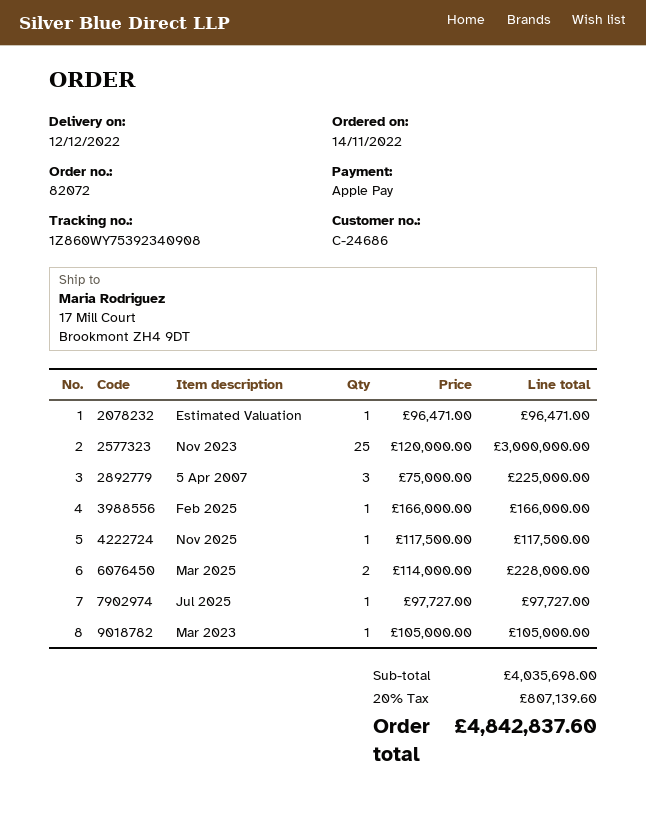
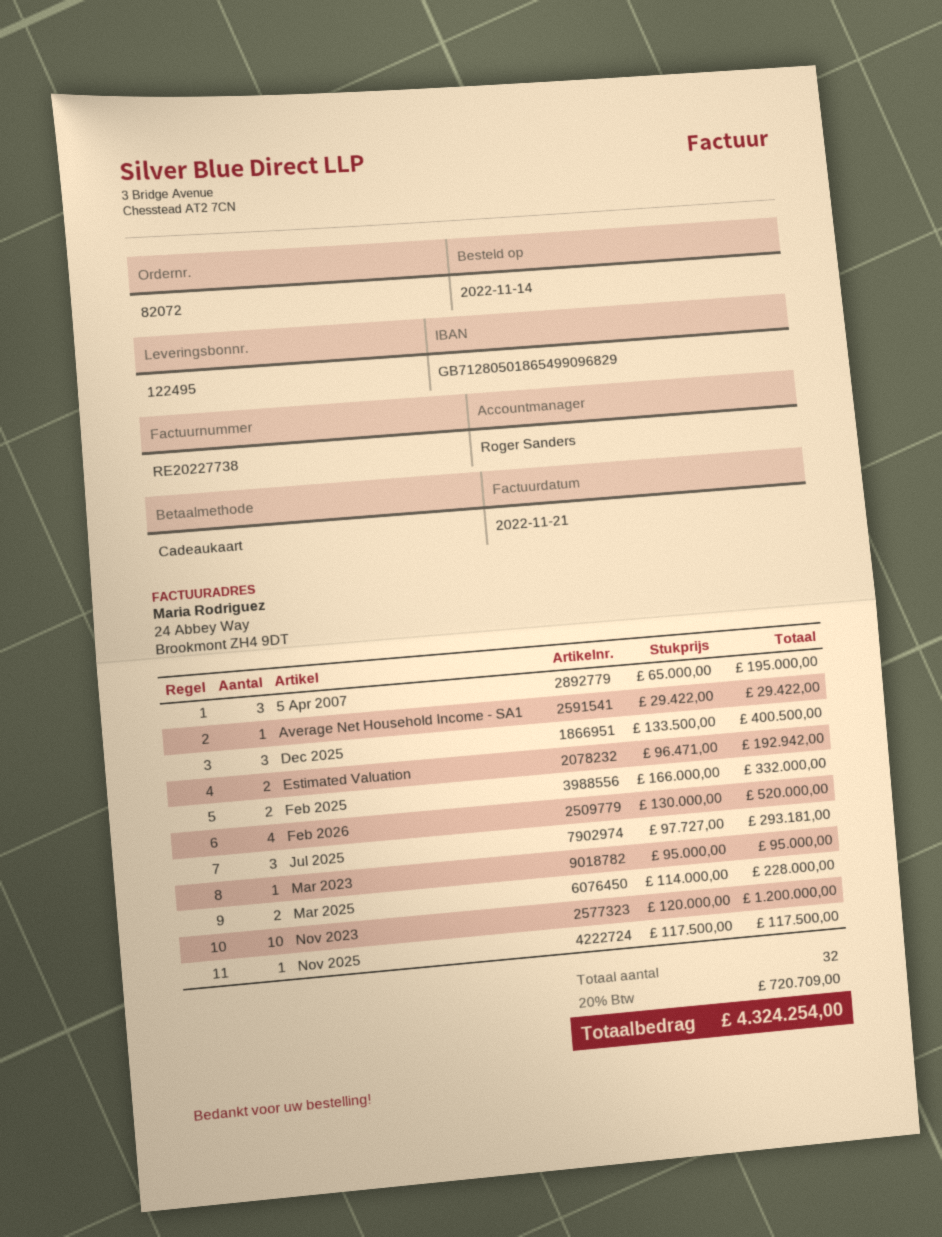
payment method: Apple Pay -> gift card
Estimated Valuation: 1 x 96471.00 = 96471.00 -> 2 x 96471.00 = 192942.00
Nov 2023: 25 x 120000.00 = 3000000.00 -> 10 x 120000.00 = 1200000.00
5 Apr 2007: 3 x 75000.00 = 225000.00 -> 3 x 65000.00 = 195000.00
Feb 2025: 1 x 166000.00 = 166000.00 -> 2 x 166000.00 = 332000.00
Jul 2025: 1 x 97727.00 = 97727.00 -> 3 x 97727.00 = 293181.00
Mar 2023: 1 x 105000.00 = 105000.00 -> 1 x 95000.00 = 95000.00
Average Net Household Income - SA1: none -> 1 x 29422.00 = 29422.00
Dec 2025: none -> 3 x 133500.00 = 400500.00
Feb 2026: none -> 4 x 130000.00 = 520000.00
tax: 20% = 807139.60 -> 20% = 720709.00
total: 4842837.60 -> 4324254.00

